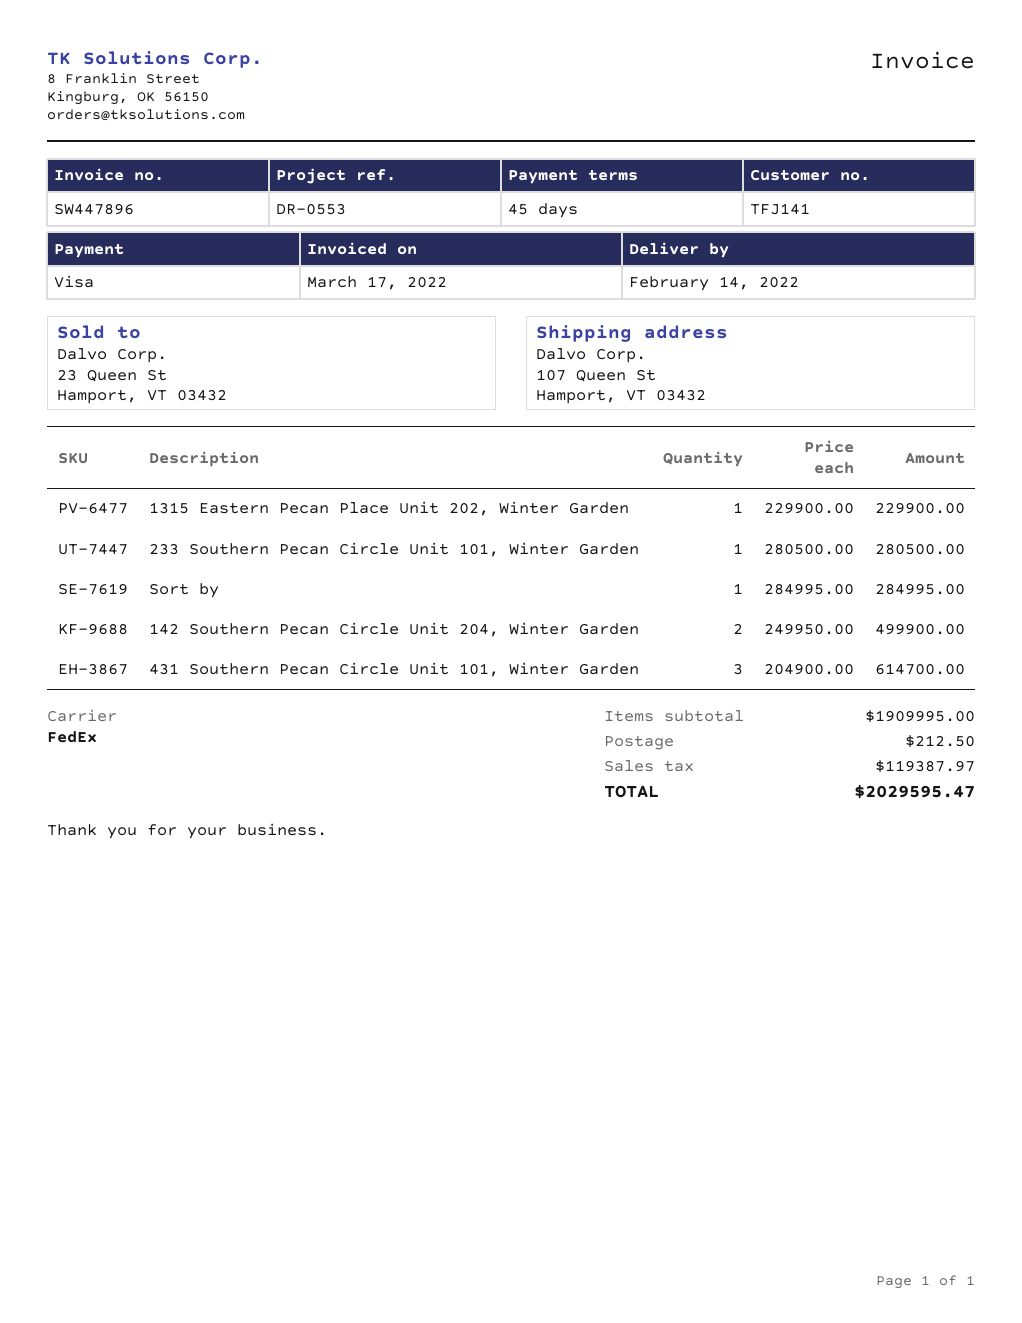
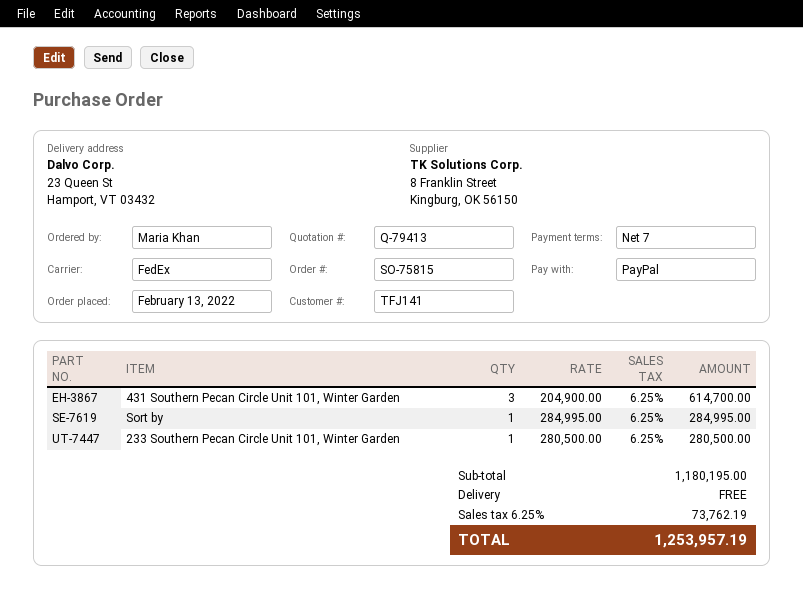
payment terms: 45 days -> 7 days
payment method: Visa -> PayPal
ship to: 107 Queen St, Hamport, VT 03432 -> 23 Queen St, Hamport, VT 03432
1315 Eastern Pecan Place Unit 202, Winter Garden: 1 x 229900.00 = 229900.00 -> none
142 Southern Pecan Circle Unit 204, Winter Garden: 2 x 249950.00 = 499900.00 -> none
subtotal: 1909995.00 -> 1180195.00
shipping: 212.50 -> 0.00
tax: 119387.97 -> 73762.19
total: 2029595.47 -> 1253957.19

